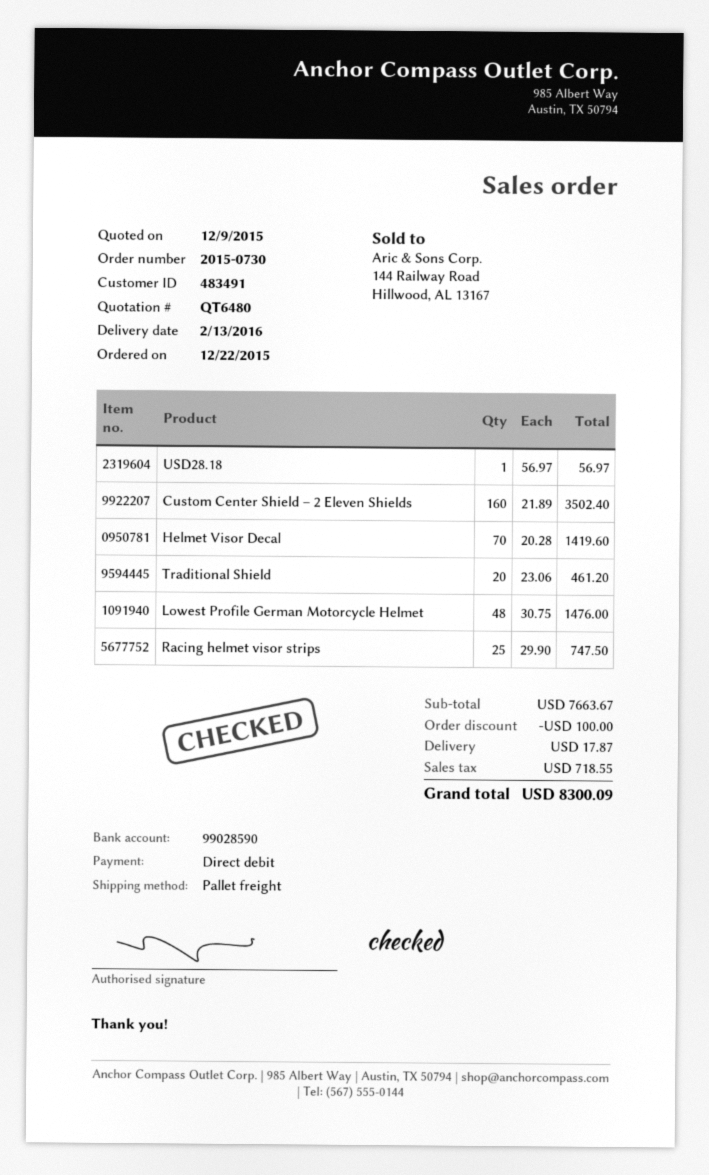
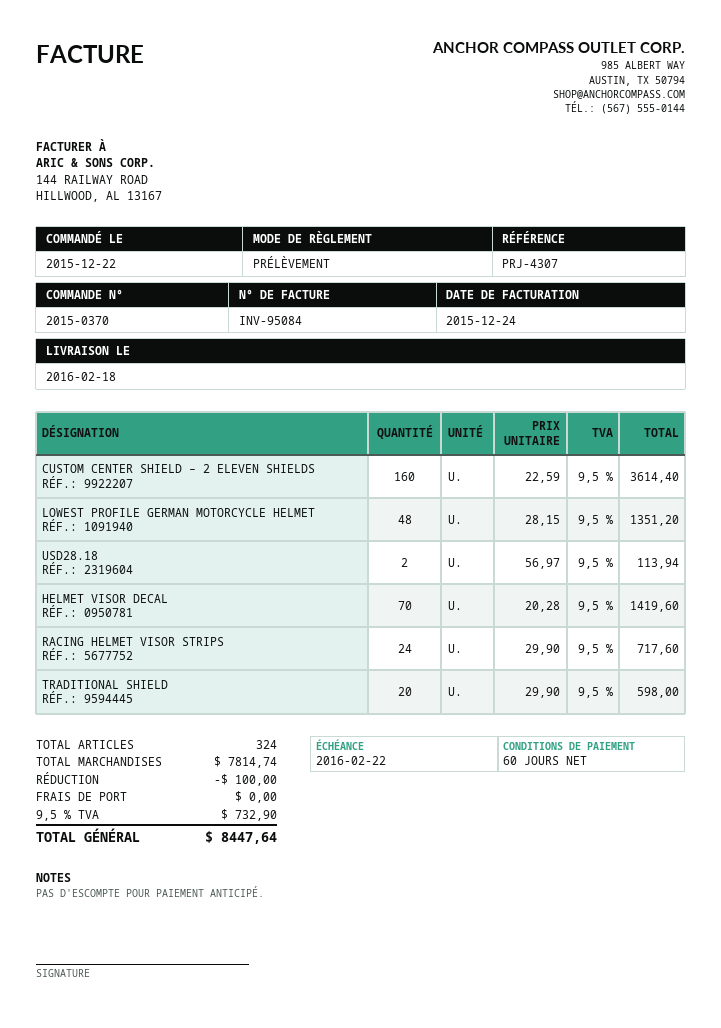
order number: 2015-0730 -> 2015-0370
delivery date: 2016-02-13 -> 2016-02-18
USD28.18: 1 x 56.97 = 56.97 -> 2 x 56.97 = 113.94
Custom Center Shield – 2 Eleven Shields: 160 x 21.89 = 3502.40 -> 160 x 22.59 = 3614.40
Traditional Shield: 20 x 23.06 = 461.20 -> 20 x 29.90 = 598.00
Lowest Profile German Motorcycle Helmet: 48 x 30.75 = 1476.00 -> 48 x 28.15 = 1351.20
Racing helmet visor strips: 25 x 29.90 = 747.50 -> 24 x 29.90 = 717.60
subtotal: 7663.67 -> 7814.74
shipping: 17.87 -> 0.00
tax: 718.55 -> 732.90
total: 8300.09 -> 8447.64

